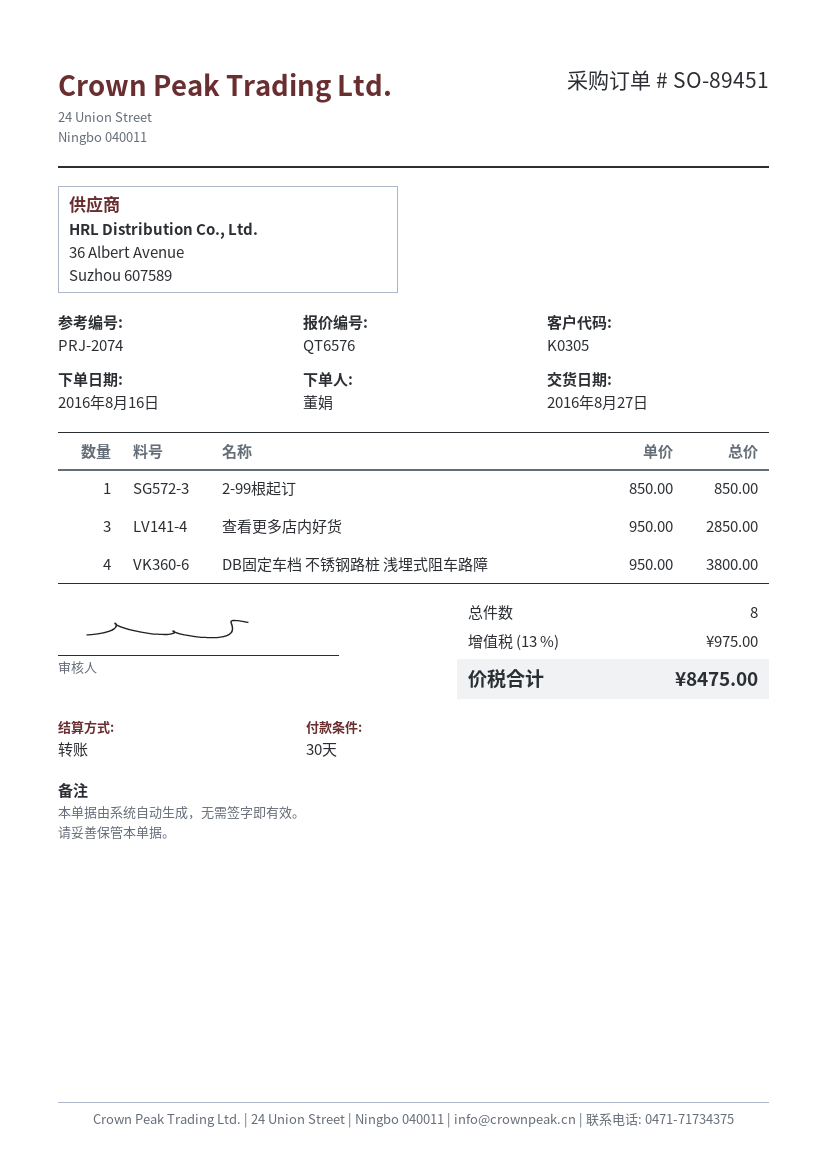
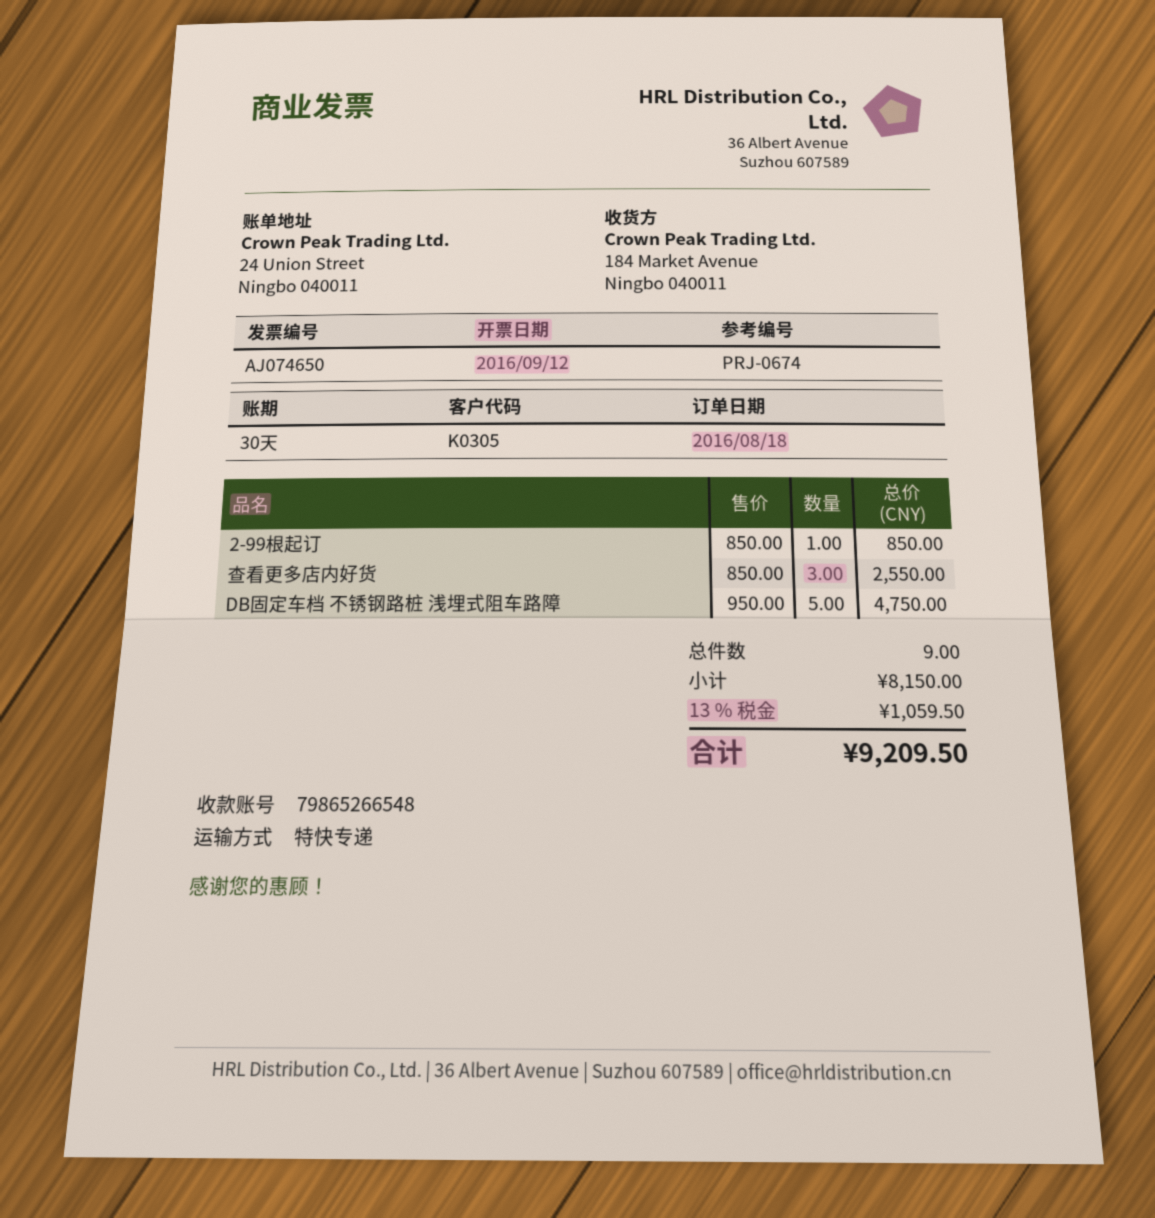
order date: 2016-08-16 -> 2016-08-18
reference: PRJ-2074 -> PRJ-0674
查看更多店内好货: 3 x 950.00 = 2850.00 -> 3 x 850.00 = 2550.00
DB固定车档 不锈钢路桩 浅埋式阻车路障: 4 x 950.00 = 3800.00 -> 5 x 950.00 = 4750.00
total quantity: 8 -> 9
tax: 13% = 975.00 -> 13% = 1059.50
total: 8475.00 -> 9209.50

